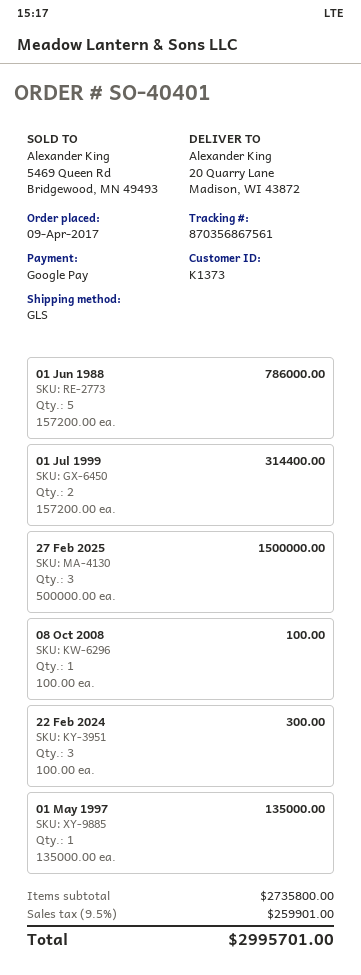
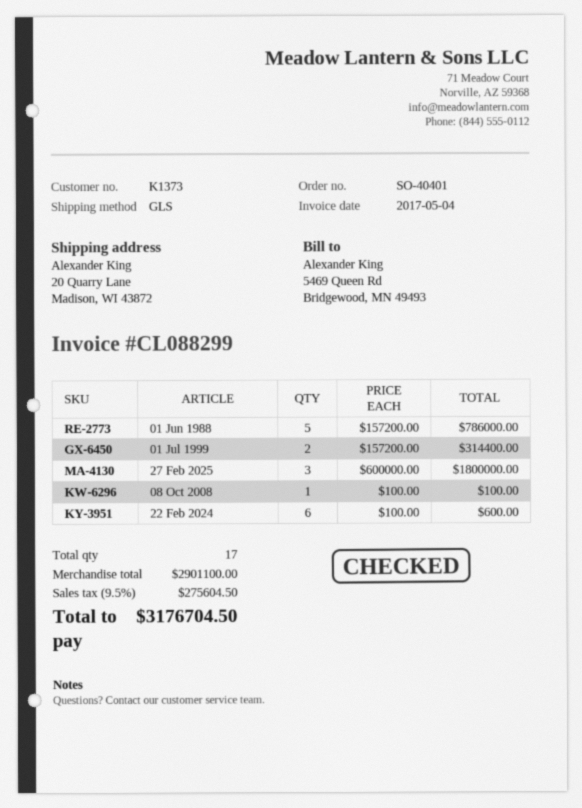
27 Feb 2025: 3 x 500000.00 = 1500000.00 -> 3 x 600000.00 = 1800000.00
22 Feb 2024: 3 x 100.00 = 300.00 -> 6 x 100.00 = 600.00
01 May 1997: 1 x 135000.00 = 135000.00 -> none
subtotal: 2735800.00 -> 2901100.00
tax: 9.5% = 259901.00 -> 9.5% = 275604.50
total: 2995701.00 -> 3176704.50

